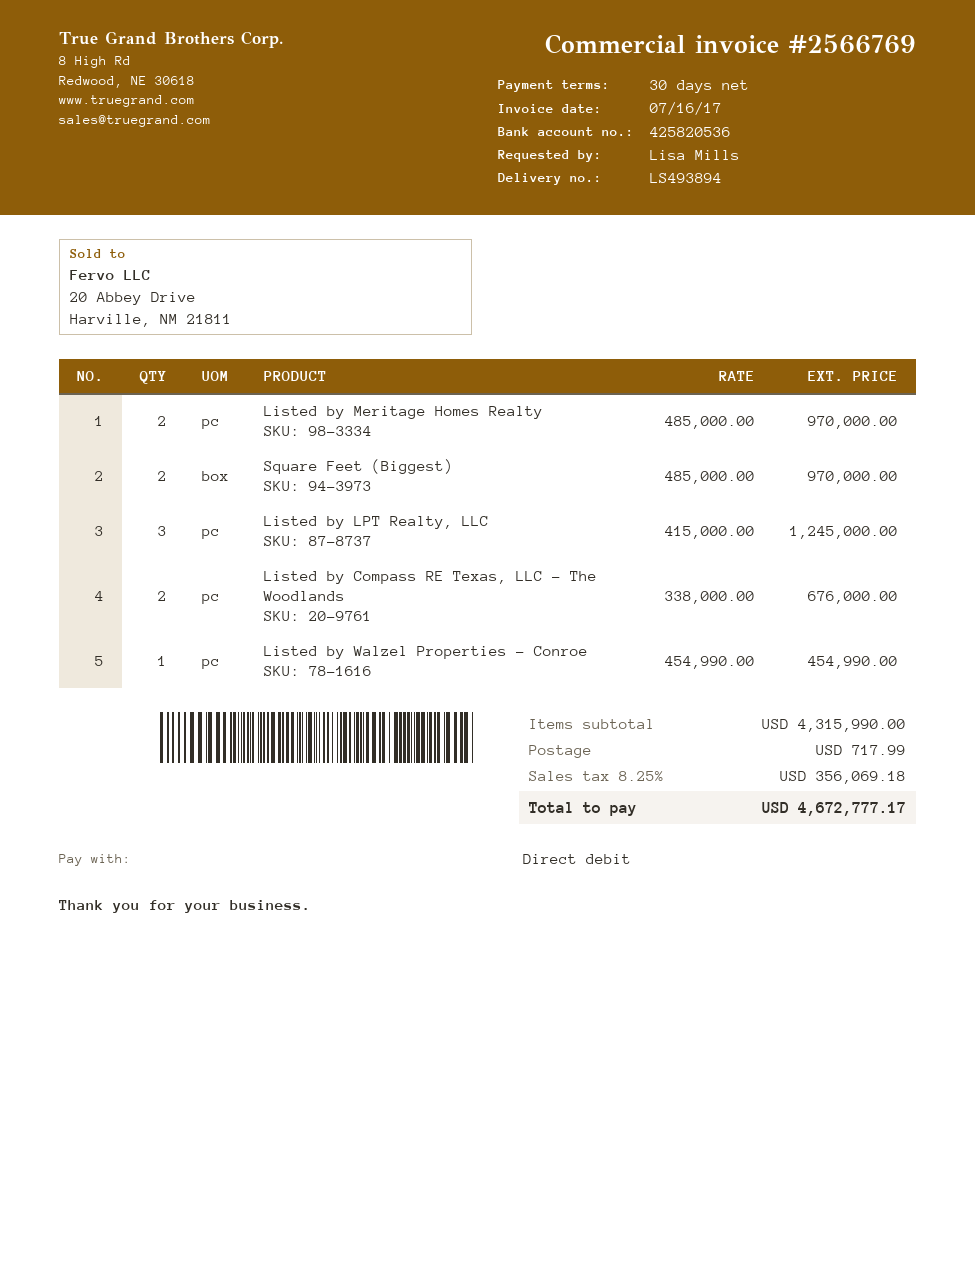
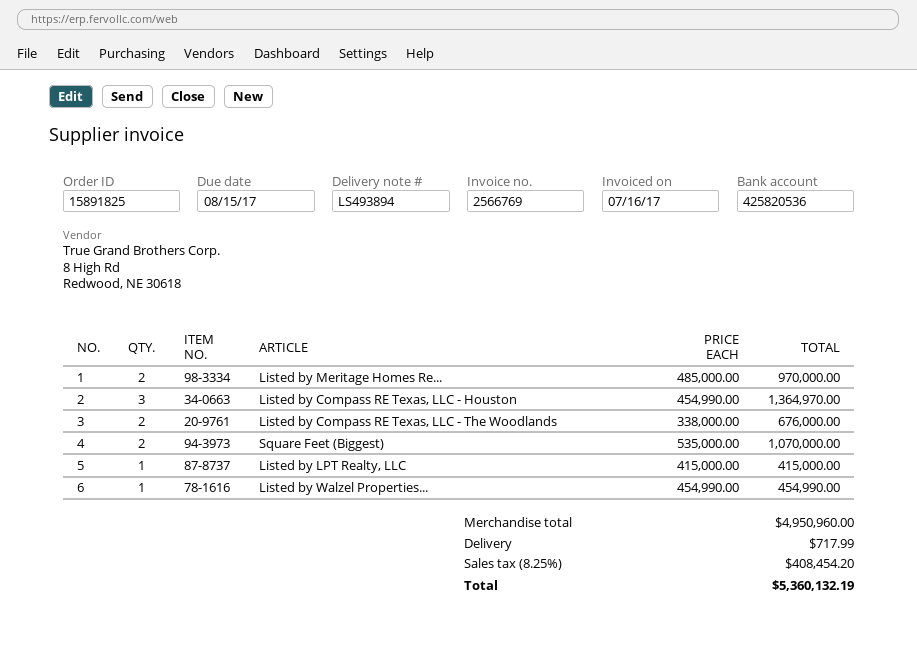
Square Feet (Biggest): 2 x 485000.00 = 970000.00 -> 2 x 535000.00 = 1070000.00
Listed by LPT Realty, LLC: 3 x 415000.00 = 1245000.00 -> 1 x 415000.00 = 415000.00
Listed by Compass RE Texas, LLC - Houston: none -> 3 x 454990.00 = 1364970.00
subtotal: 4315990.00 -> 4950960.00
tax: 8.25% = 356069.18 -> 8.25% = 408454.20
total: 4672777.17 -> 5360132.19

